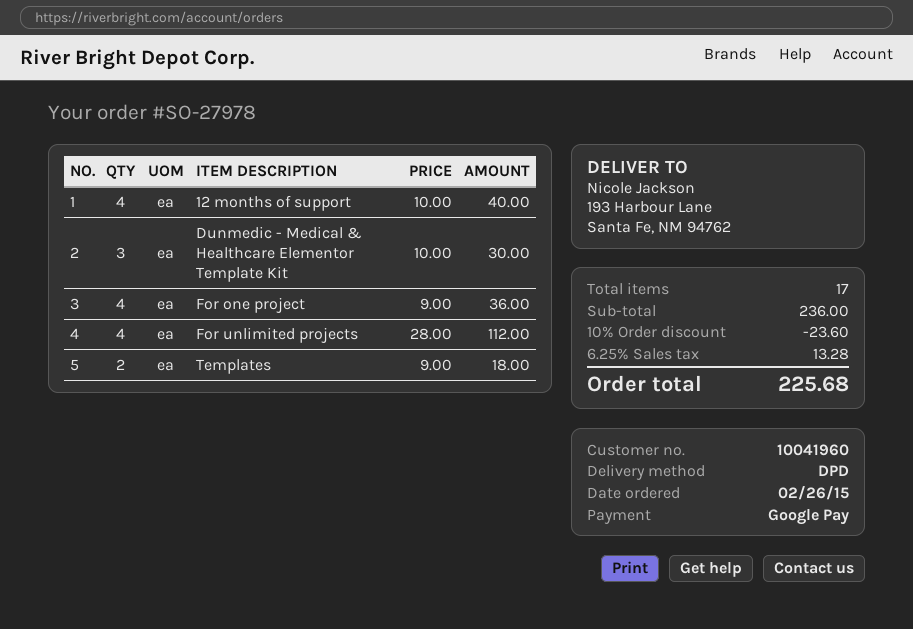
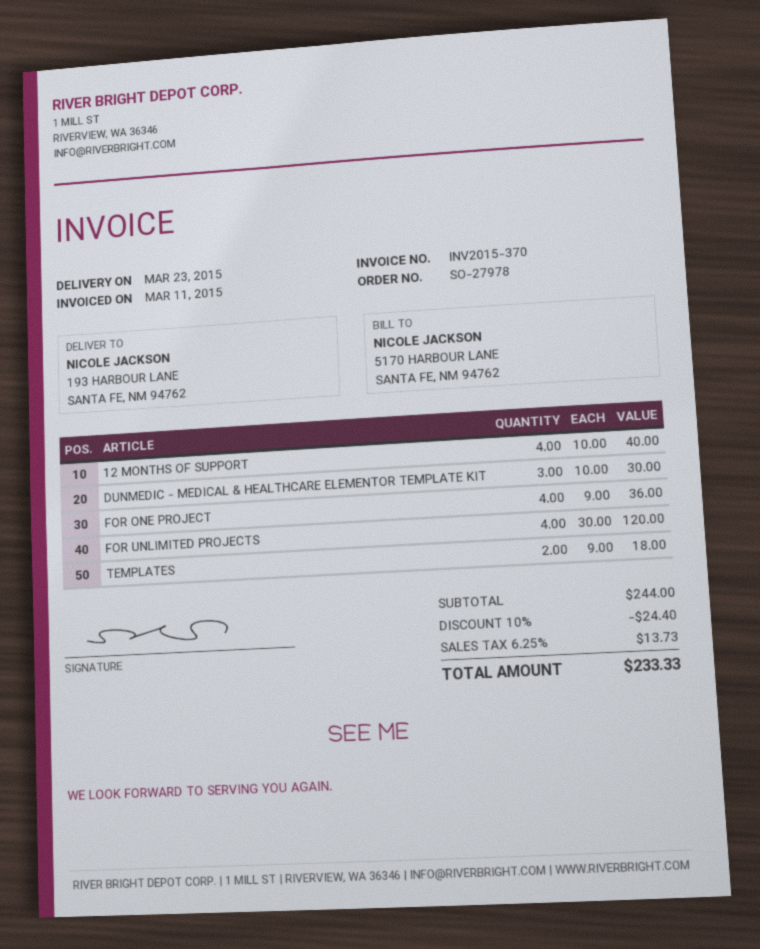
For unlimited projects: 4 x 28.00 = 112.00 -> 4 x 30.00 = 120.00
subtotal: 236.00 -> 244.00
discount: 10% = 23.60 -> 10% = 24.40
tax: 6.25% = 13.28 -> 6.25% = 13.73
total: 225.68 -> 233.33

